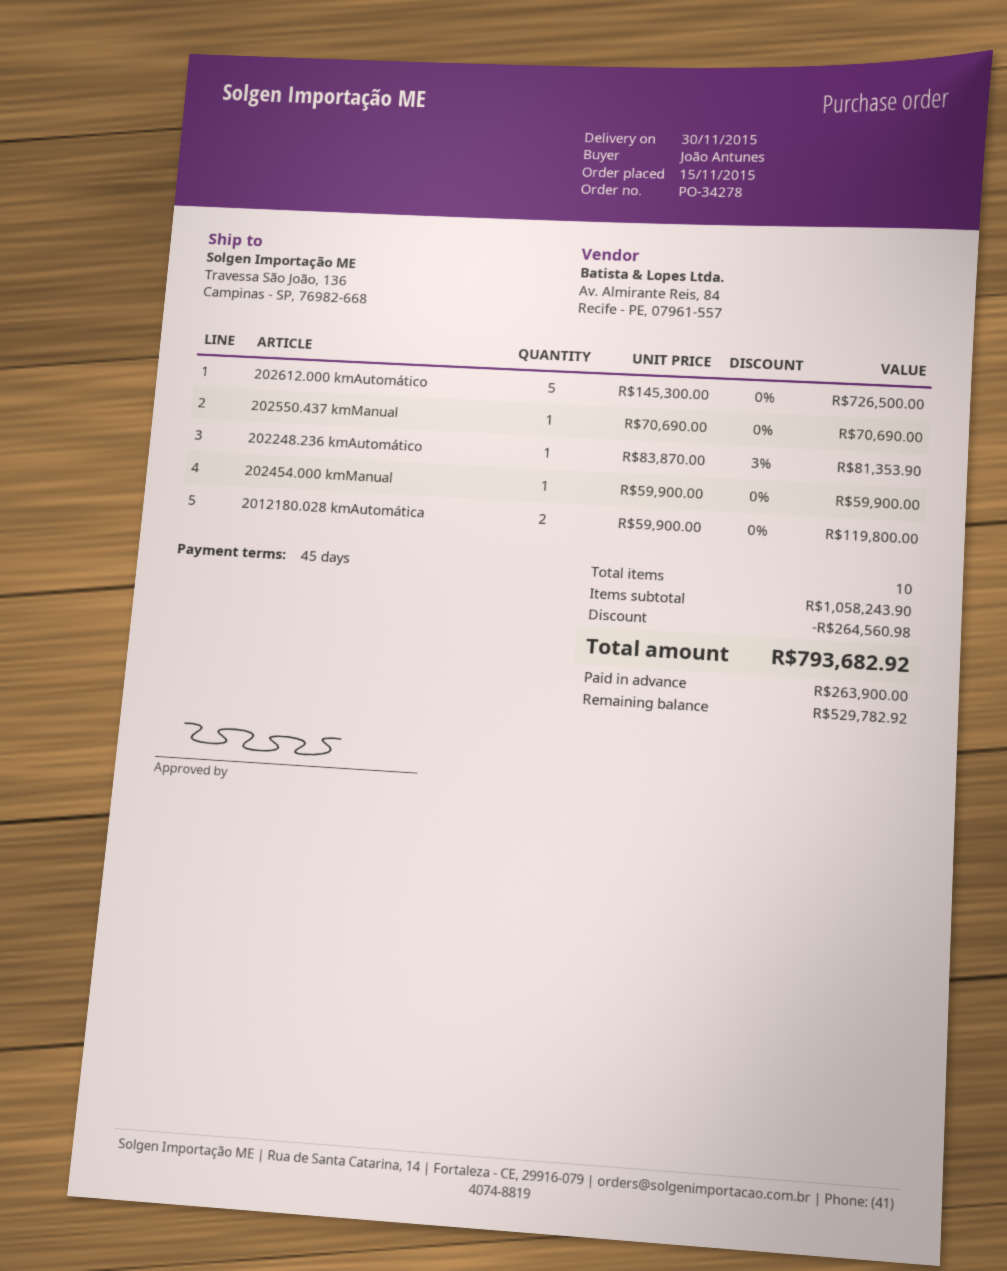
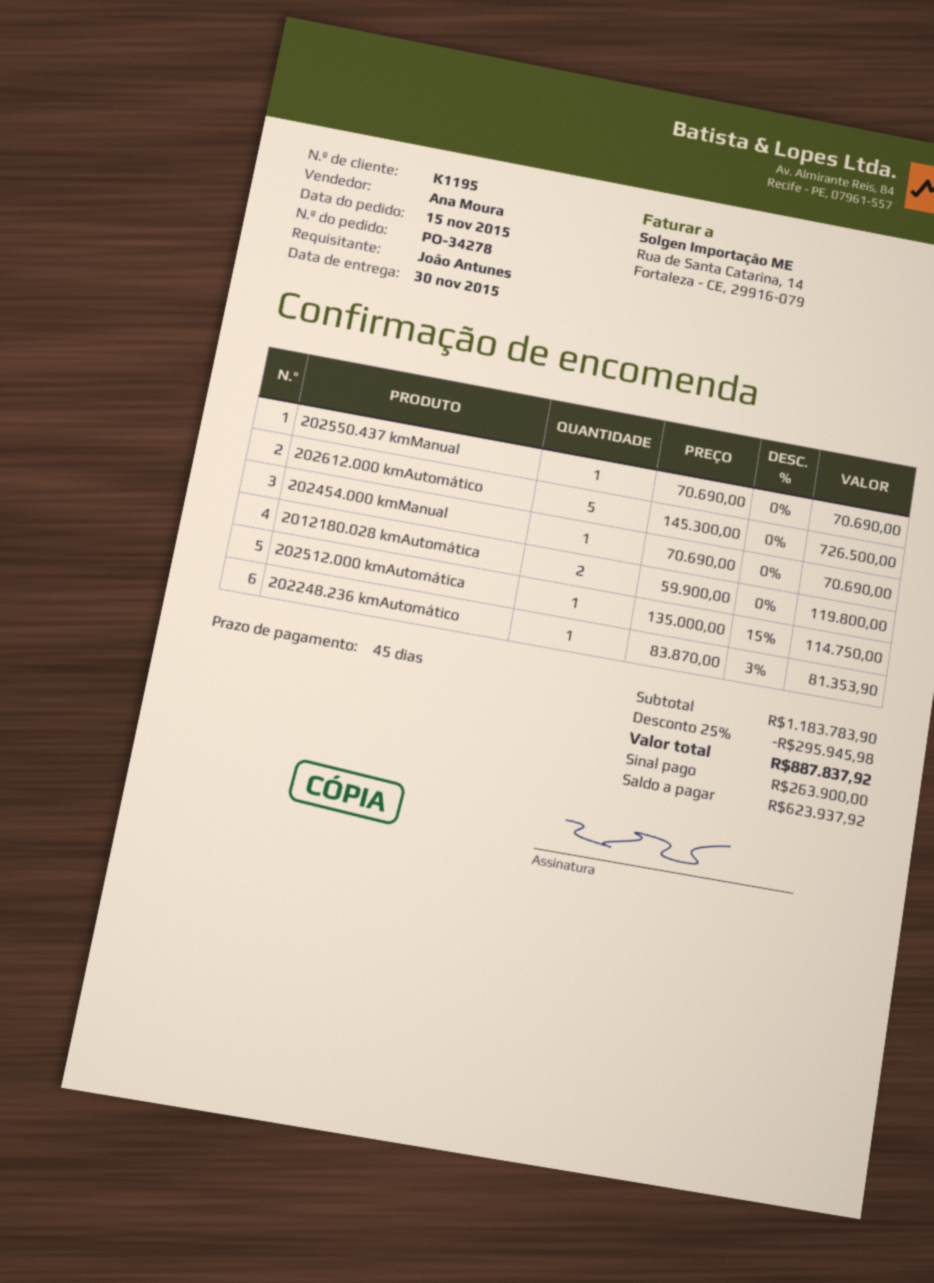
202454.000 kmManual: 1 x 59900.00 = 59900.00 -> 1 x 70690.00 = 70690.00
202512.000 kmAutomática: none -> 1 x 135000.00 - 15% = 114750.00
subtotal: 1058243.90 -> 1183783.90
discount: 264560.98 -> 295945.98
total: 793682.92 -> 887837.92
balance: 529782.92 -> 623937.92

